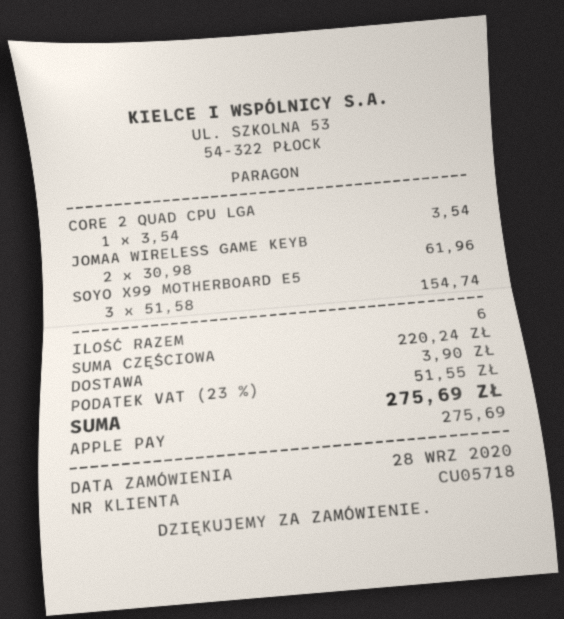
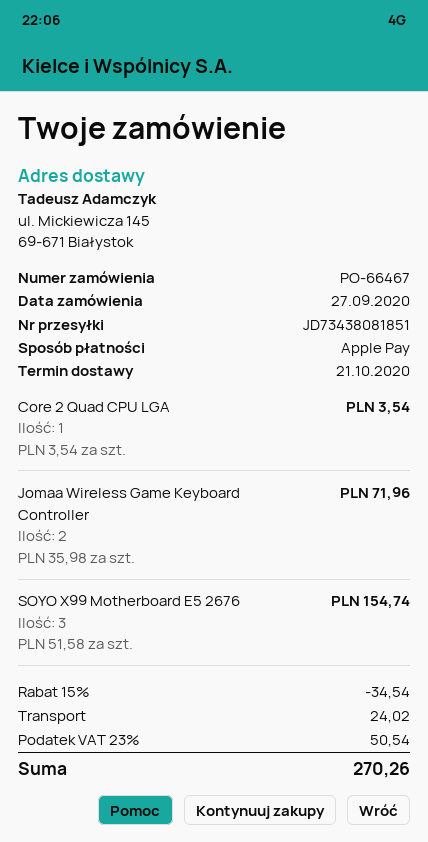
order date: 2020-09-28 -> 2020-09-27
JOMAA WIRELESS GAME KEYB: 2 x 30.98 = 61.96 -> 2 x 35.98 = 71.96
discount: none -> 15% = 34.54
shipping: 3.90 -> 24.02
tax: 23% = 51.55 -> 23% = 50.54
total: 275.69 -> 270.26

